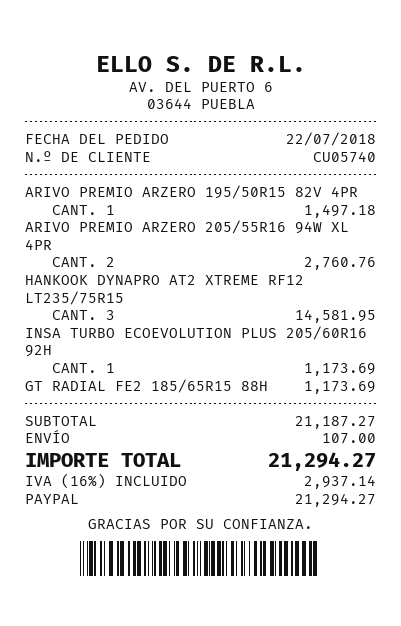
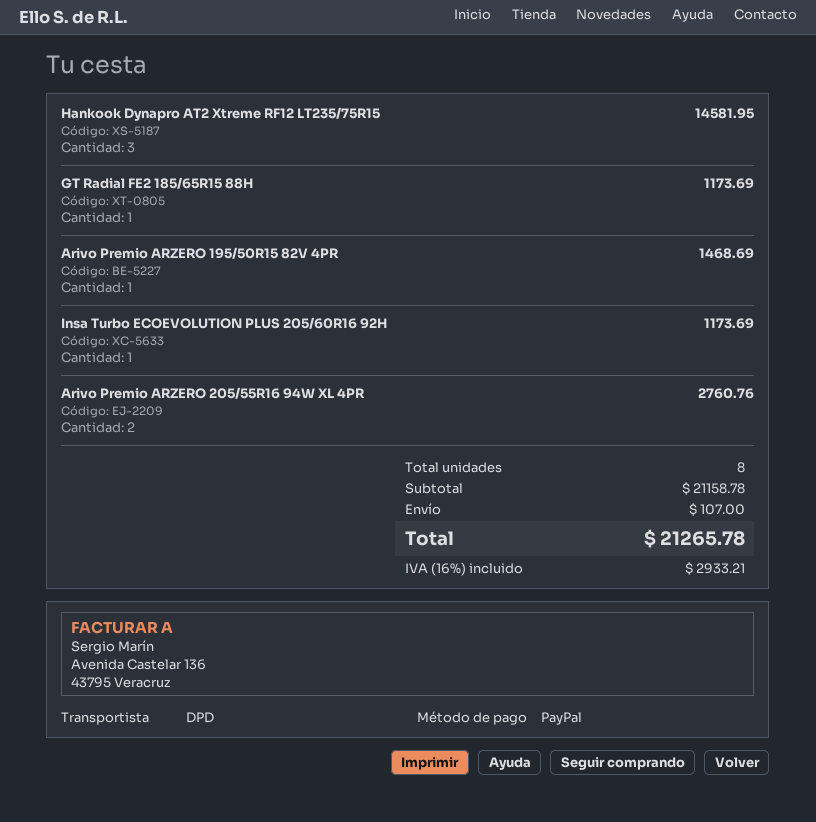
ARIVO PREMIO ARZERO 195/50R15 82V 4PR: 1 for 1497.18 -> 1 for 1468.69
subtotal: 21187.27 -> 21158.78
tax: 16% = 2937.14 -> 16% = 2933.21
total: 21294.27 -> 21265.78

